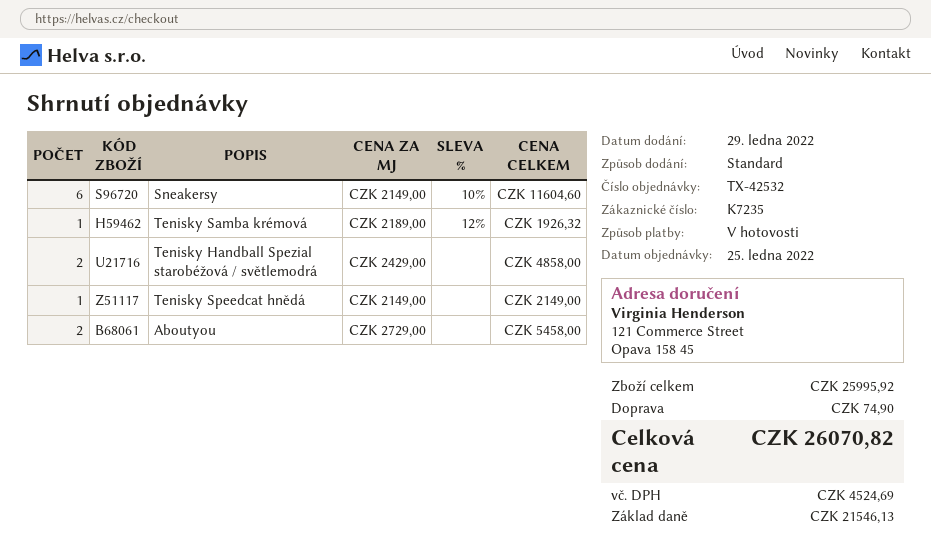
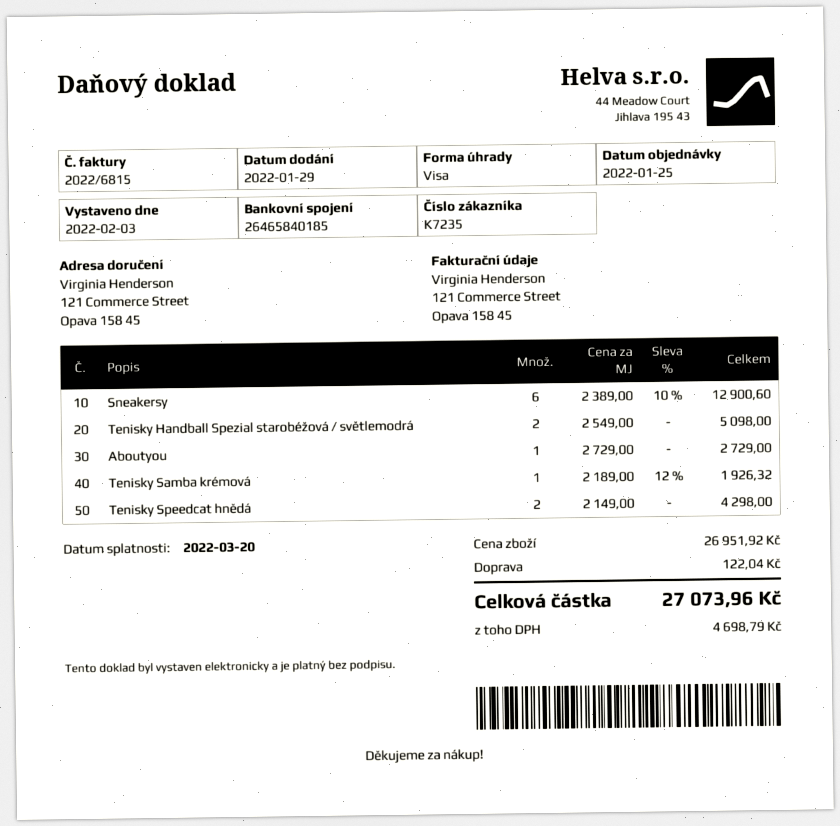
payment method: cash -> Visa
Sneakersy: 6 x 2149.00 - 10% = 11604.60 -> 6 x 2389.00 - 10% = 12900.60
Tenisky Handball Spezial starobéžová / světlemodrá: 2 x 2429.00 = 4858.00 -> 2 x 2549.00 = 5098.00
Tenisky Speedcat hnědá: 1 x 2149.00 = 2149.00 -> 2 x 2149.00 = 4298.00
Aboutyou: 2 x 2729.00 = 5458.00 -> 1 x 2729.00 = 2729.00
subtotal: 25995.92 -> 26951.92
shipping: 74.90 -> 122.04
tax: 4524.69 -> 4698.79
total: 26070.82 -> 27073.96

